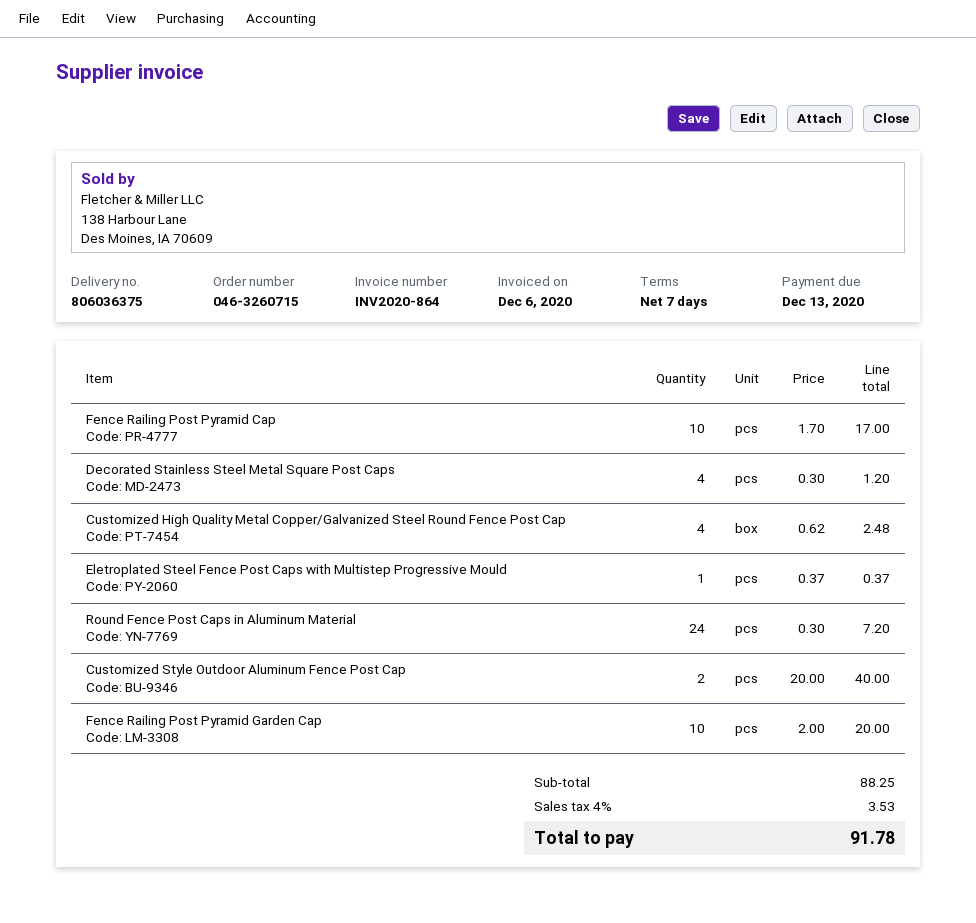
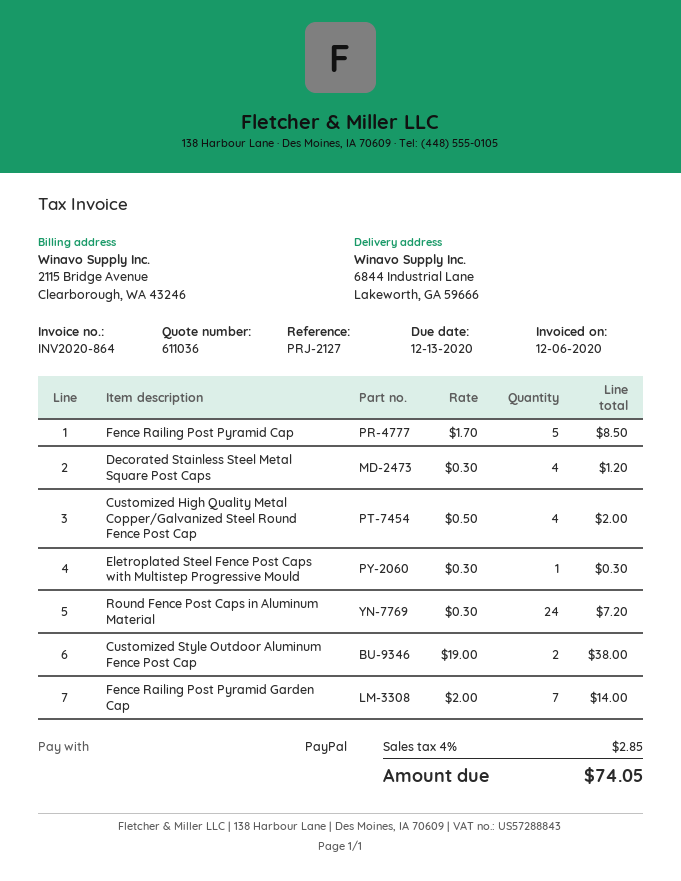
Fence Railing Post Pyramid Cap: 10 x 1.70 = 17.00 -> 5 x 1.70 = 8.50
Customized High Quality Metal Copper/Galvanized Steel Round Fence Post Cap: 4 x 0.62 = 2.48 -> 4 x 0.50 = 2.00
Eletroplated Steel Fence Post Caps with Multistep Progressive Mould: 1 x 0.37 = 0.37 -> 1 x 0.30 = 0.30
Customized Style Outdoor Aluminum Fence Post Cap: 2 x 20.00 = 40.00 -> 2 x 19.00 = 38.00
Fence Railing Post Pyramid Garden Cap: 10 x 2.00 = 20.00 -> 7 x 2.00 = 14.00
tax: 4% = 3.53 -> 4% = 2.85
total: 91.78 -> 74.05

